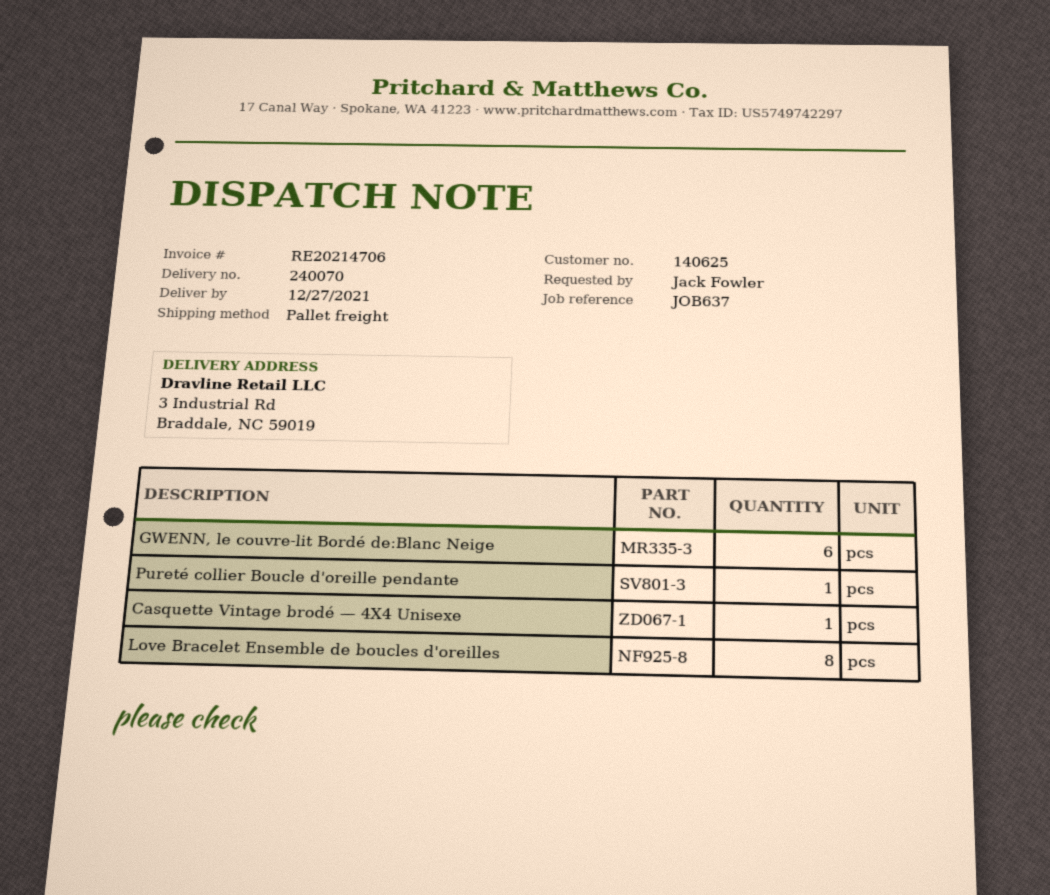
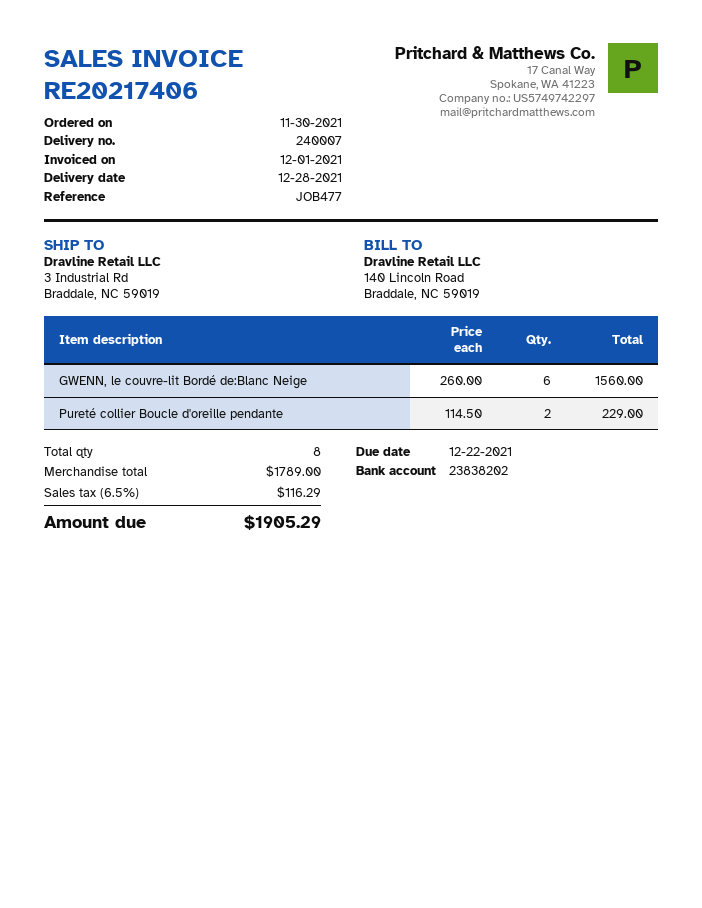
delivery note number: 240070 -> 240007
delivery date: 2021-12-27 -> 2021-12-28
invoice number: RE20214706 -> RE20217406
reference: JOB637 -> JOB477
Pureté collier Boucle d'oreille pendante: 1 -> 2
Casquette Vintage brodé — 4X4 Unisexe: 1 -> none
Love Bracelet Ensemble de boucles d'oreilles: 8 -> none

